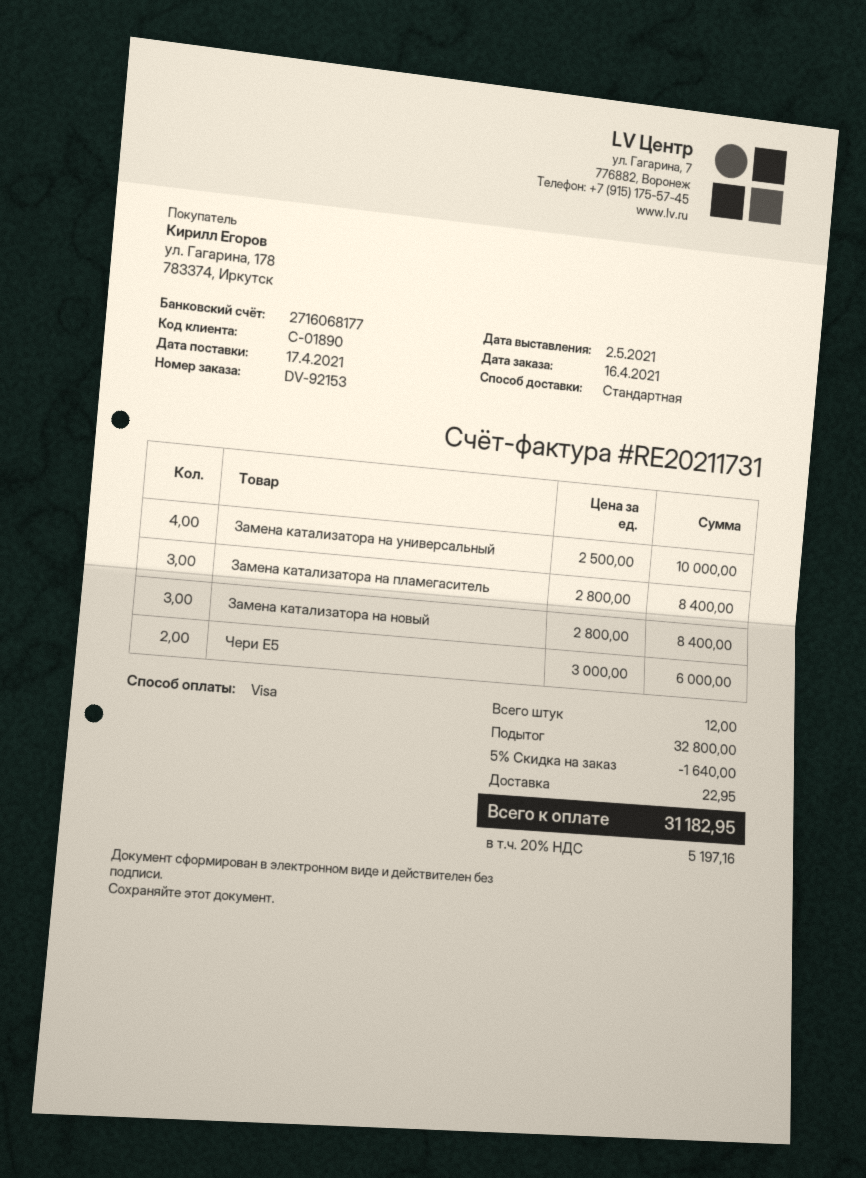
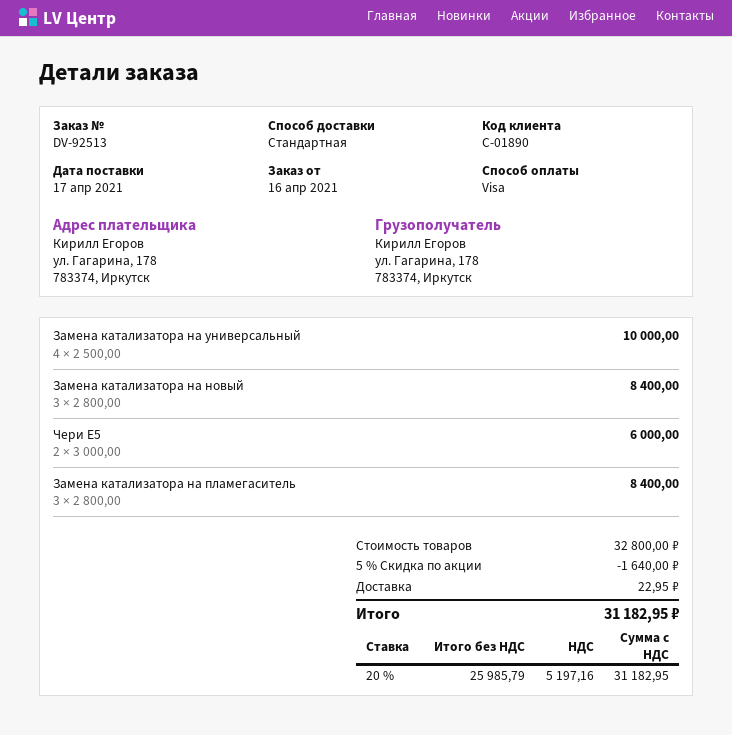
order number: DV-92153 -> DV-92513

